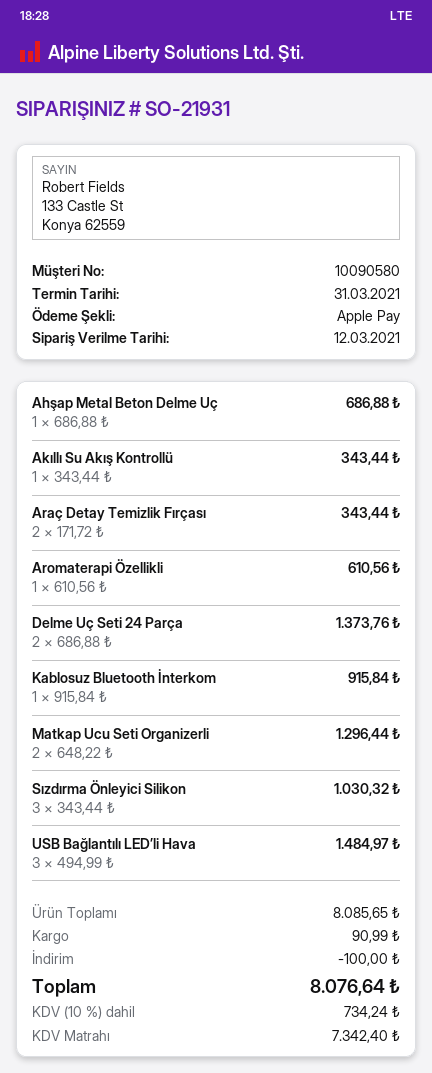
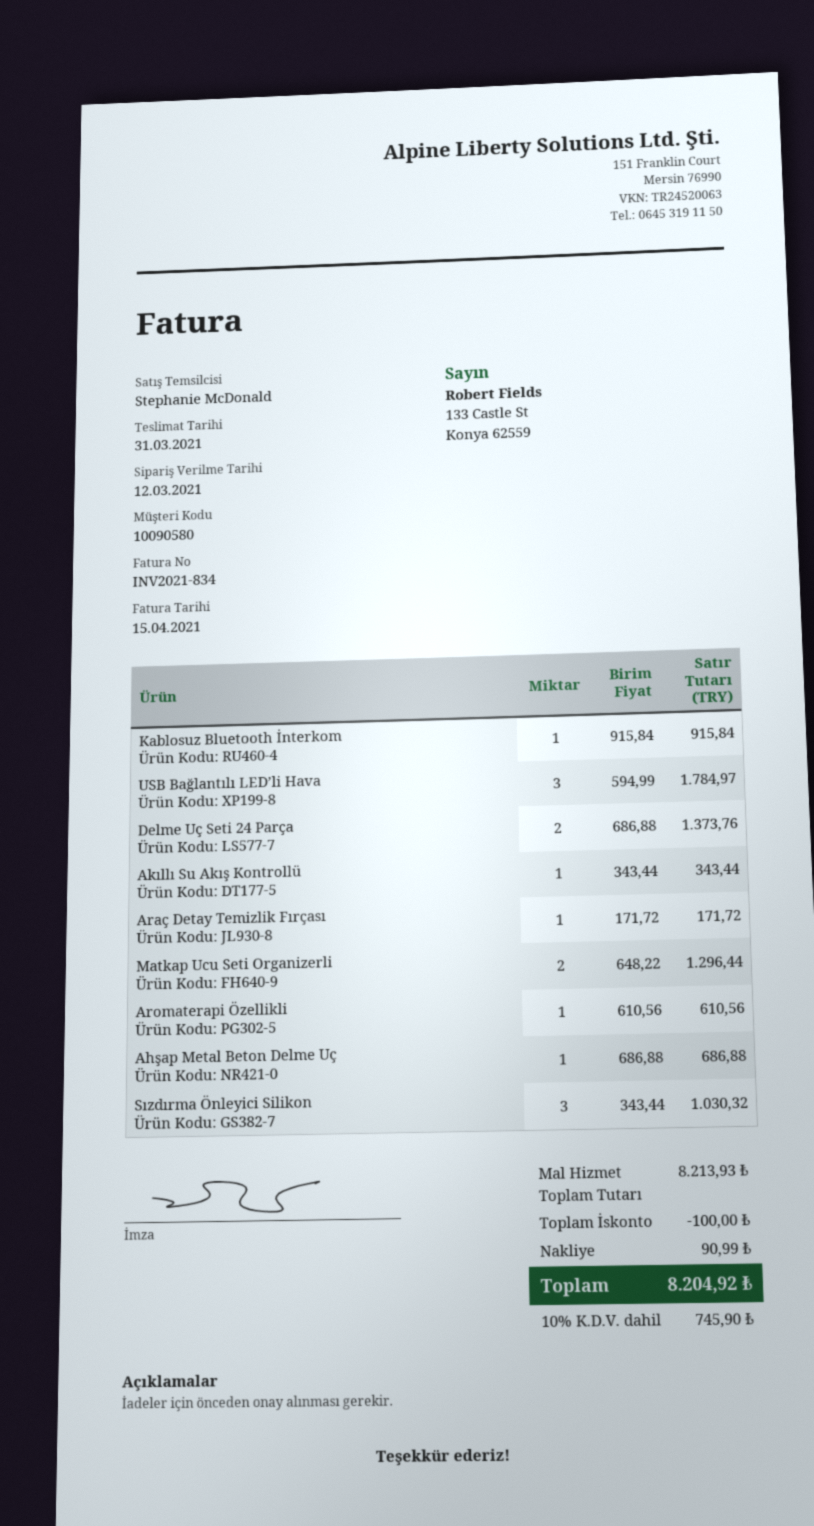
Araç Detay Temizlik Fırçası: 2 x 171.72 = 343.44 -> 1 x 171.72 = 171.72
USB Bağlantılı LED’li Hava: 3 x 494.99 = 1484.97 -> 3 x 594.99 = 1784.97
subtotal: 8085.65 -> 8213.93
tax: 10% = 734.24 -> 10% = 745.90
total: 8076.64 -> 8204.92

